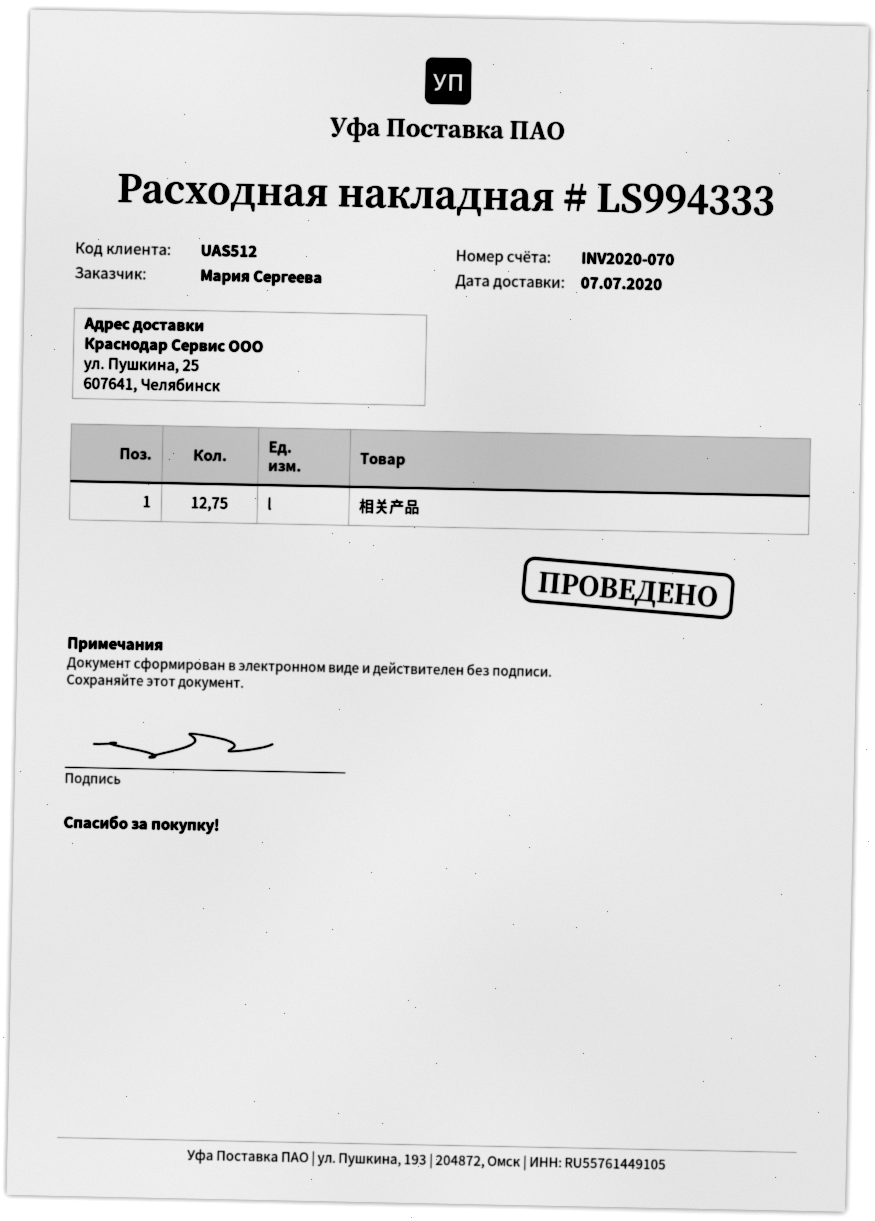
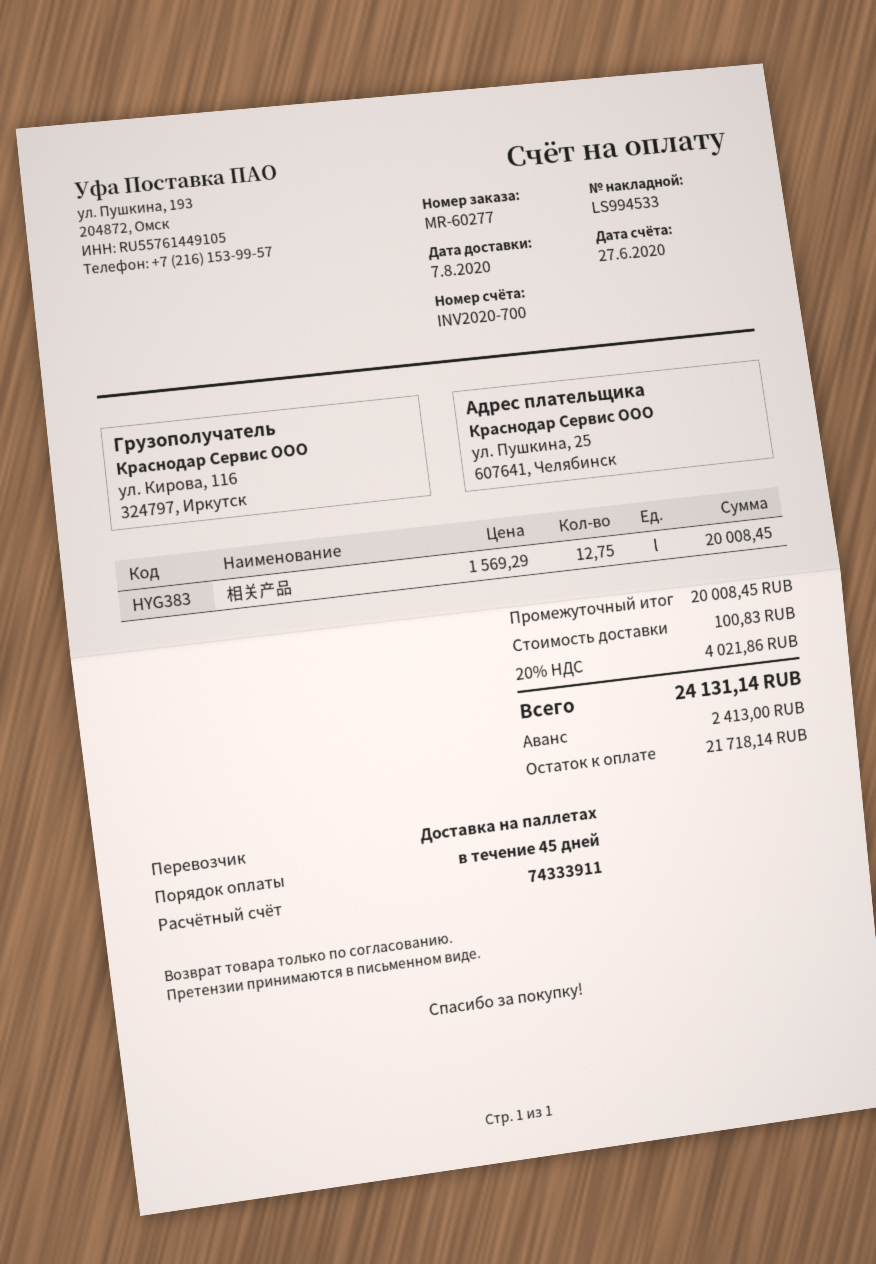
delivery note number: LS994333 -> LS994533
delivery date: 2020-07-07 -> 2020-08-07
invoice number: INV2020-070 -> INV2020-700
ship to: ул. Пушкина, 25, 607641, Челябинск -> ул. Кирова, 116, 324797, Иркутск

